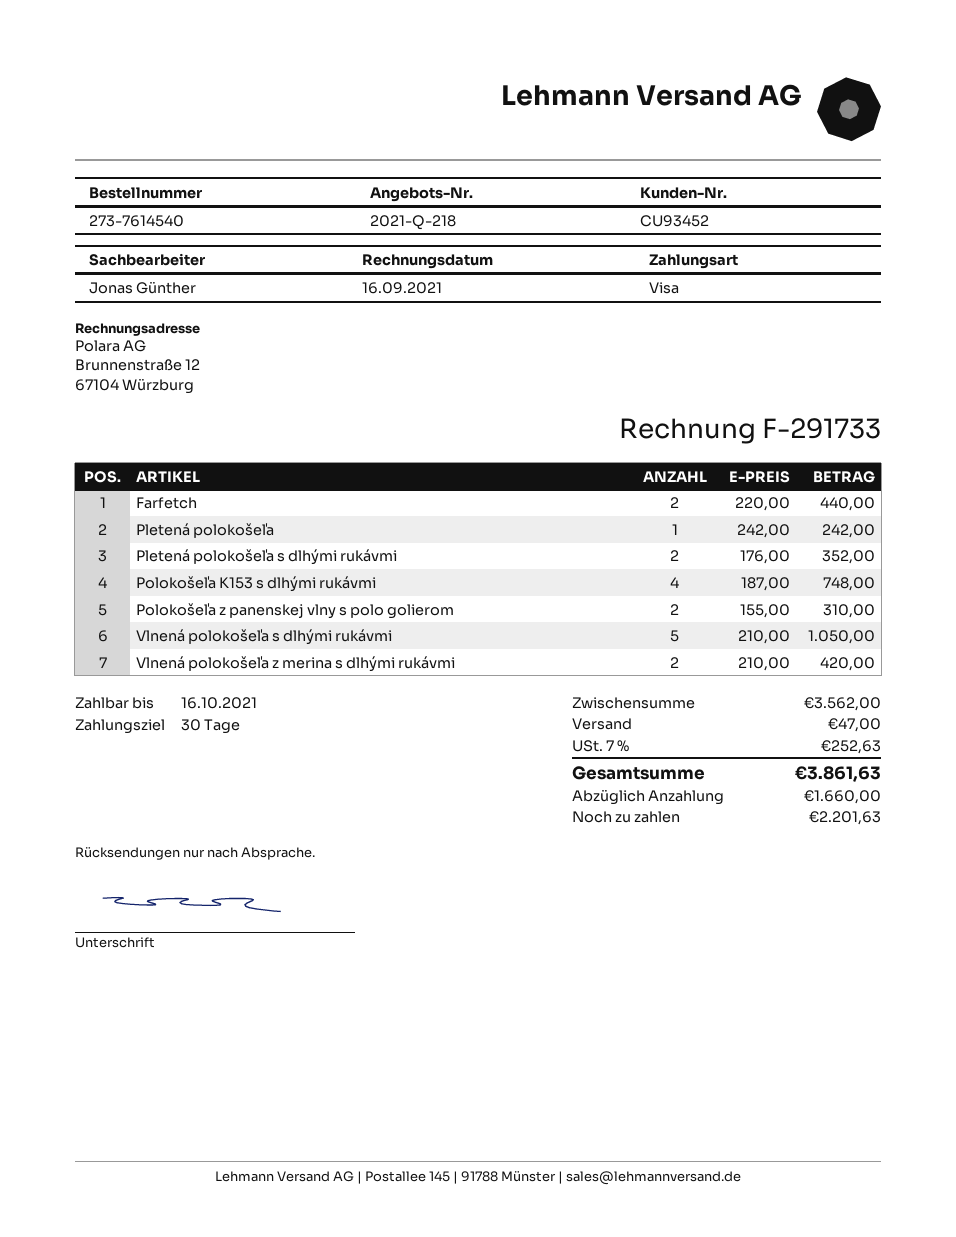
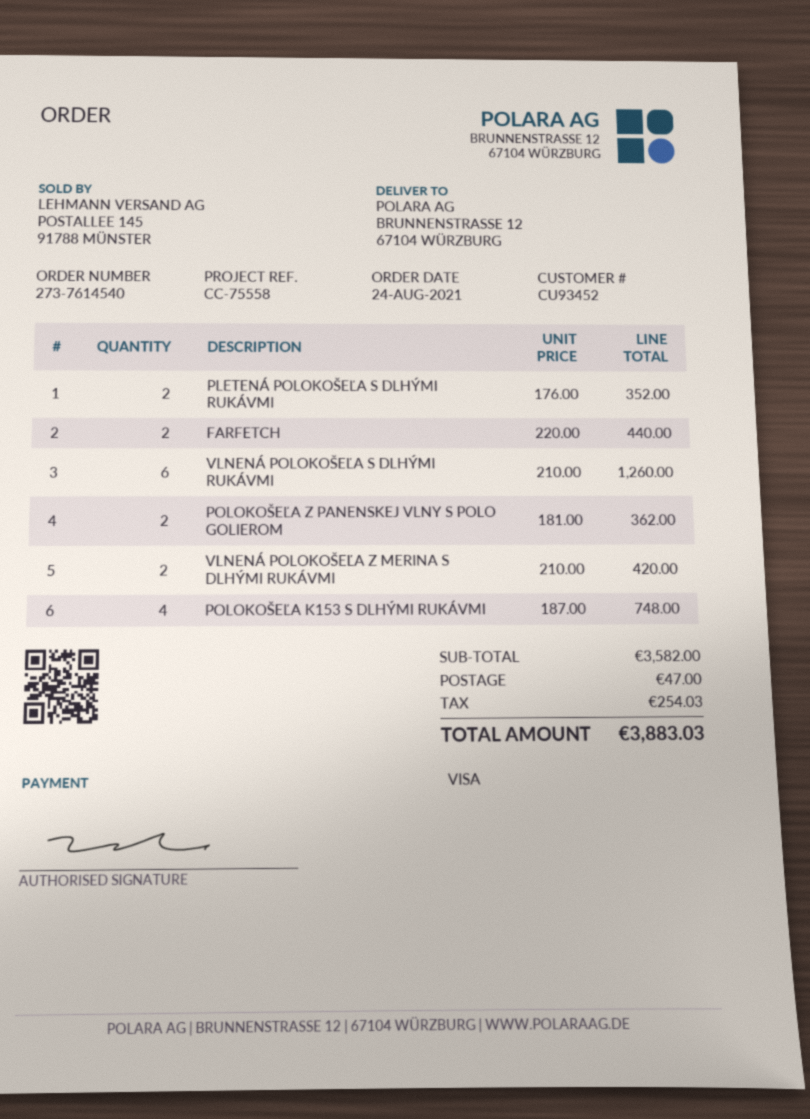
Pletená polokošeľa: 1 x 242.00 = 242.00 -> none
Polokošeľa z panenskej vlny s polo golierom: 2 x 155.00 = 310.00 -> 2 x 181.00 = 362.00
Vlnená polokošeľa s dlhými rukávmi: 5 x 210.00 = 1050.00 -> 6 x 210.00 = 1260.00
subtotal: 3562.00 -> 3582.00
tax: 252.63 -> 254.03
total: 3861.63 -> 3883.03

